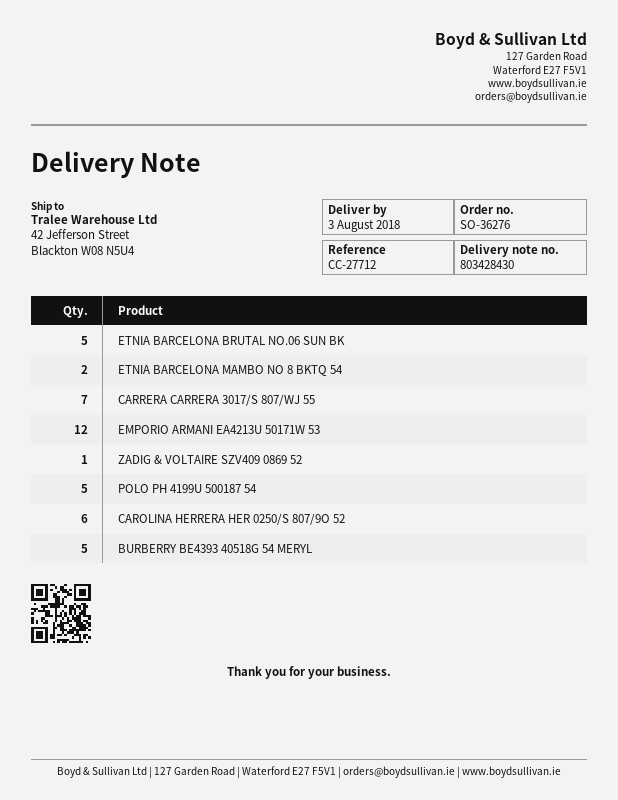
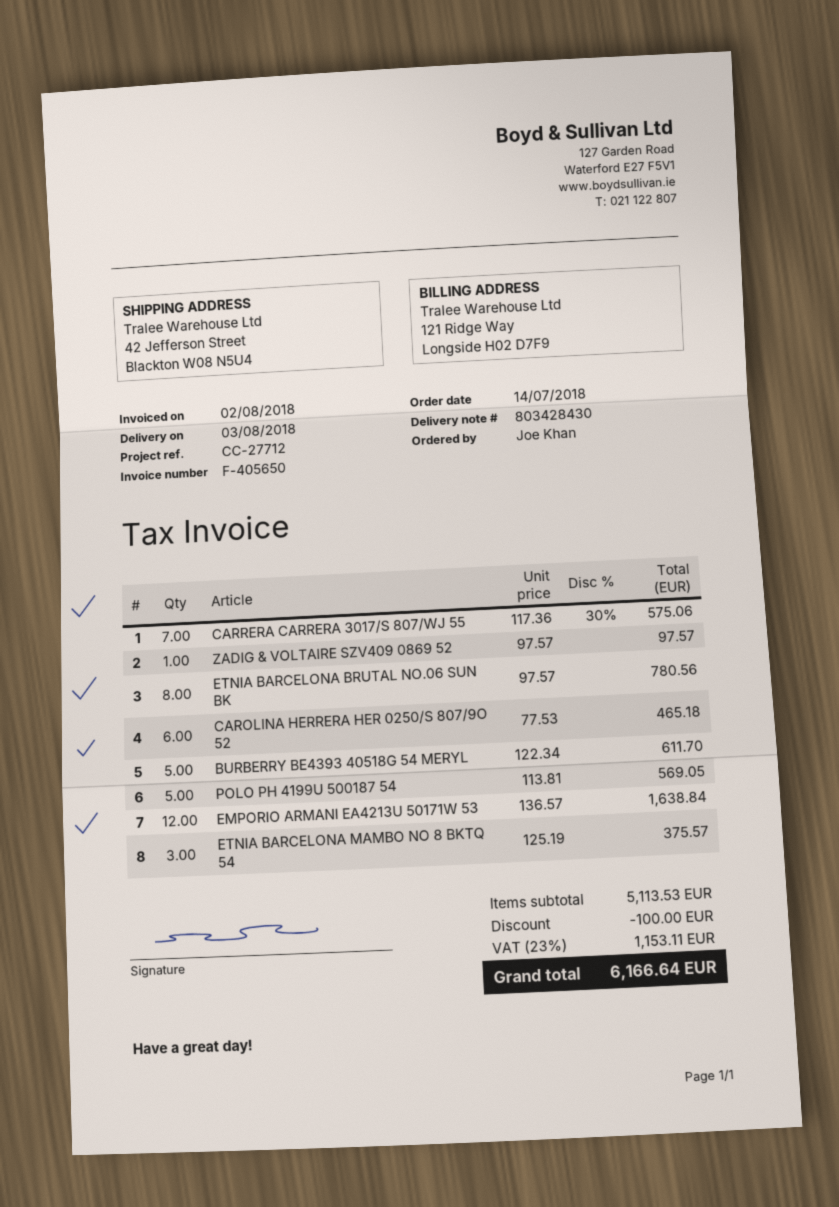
ETNIA BARCELONA BRUTAL NO.06 SUN BK: 5 -> 8
ETNIA BARCELONA MAMBO NO 8 BKTQ 54: 2 -> 3

